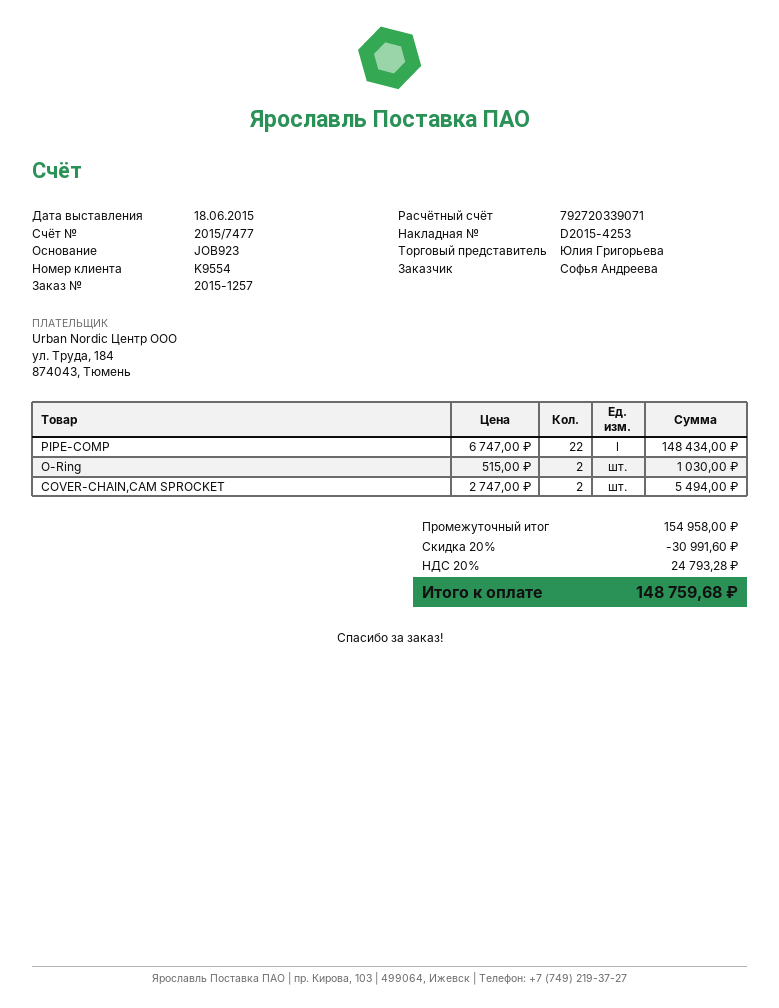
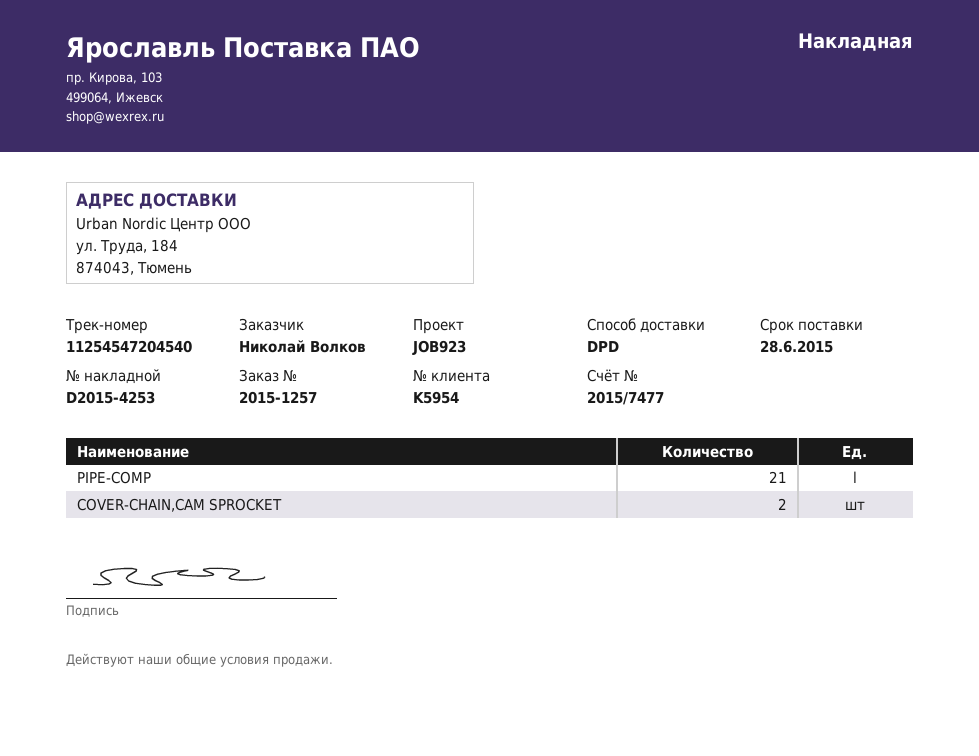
customer number: K9554 -> K5954
ordered by: Софья Андреева -> Николай Волков
PIPE-COMP: 22 -> 21
O-Ring: 2 -> none

